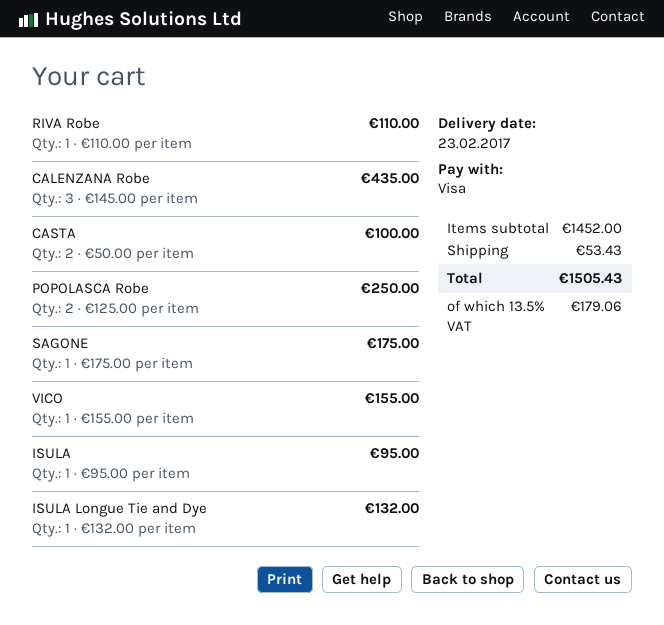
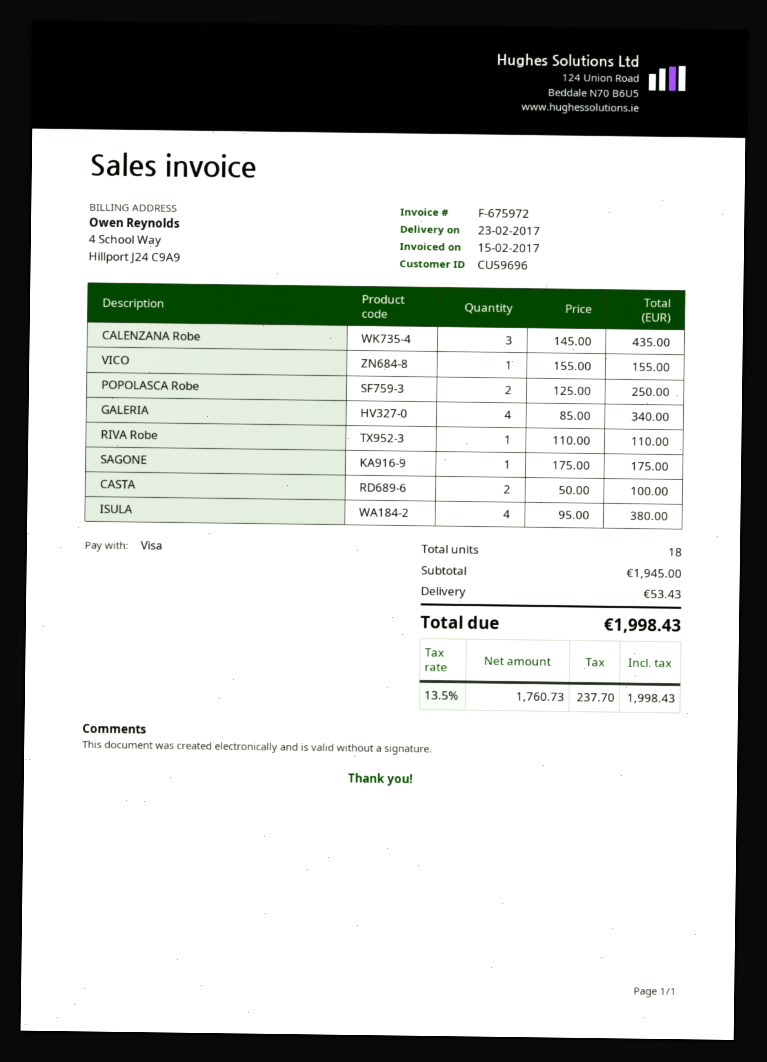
ISULA: 1 x 95.00 = 95.00 -> 4 x 95.00 = 380.00
ISULA Longue Tie and Dye: 1 x 132.00 = 132.00 -> none
GALERIA: none -> 4 x 85.00 = 340.00
subtotal: 1452.00 -> 1945.00
tax: 13.5% = 179.06 -> 13.5% = 237.70
total: 1505.43 -> 1998.43

